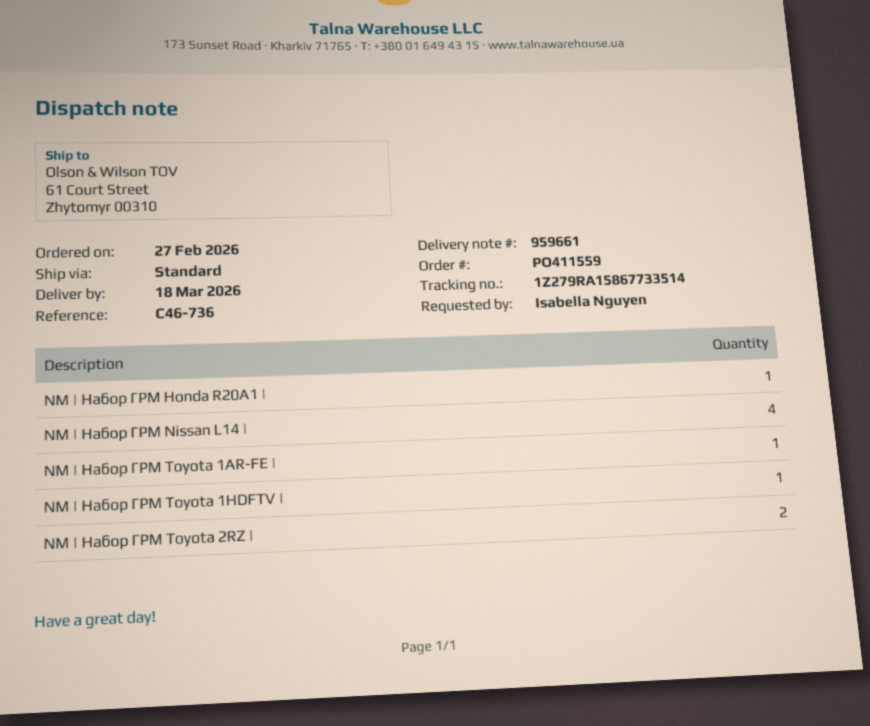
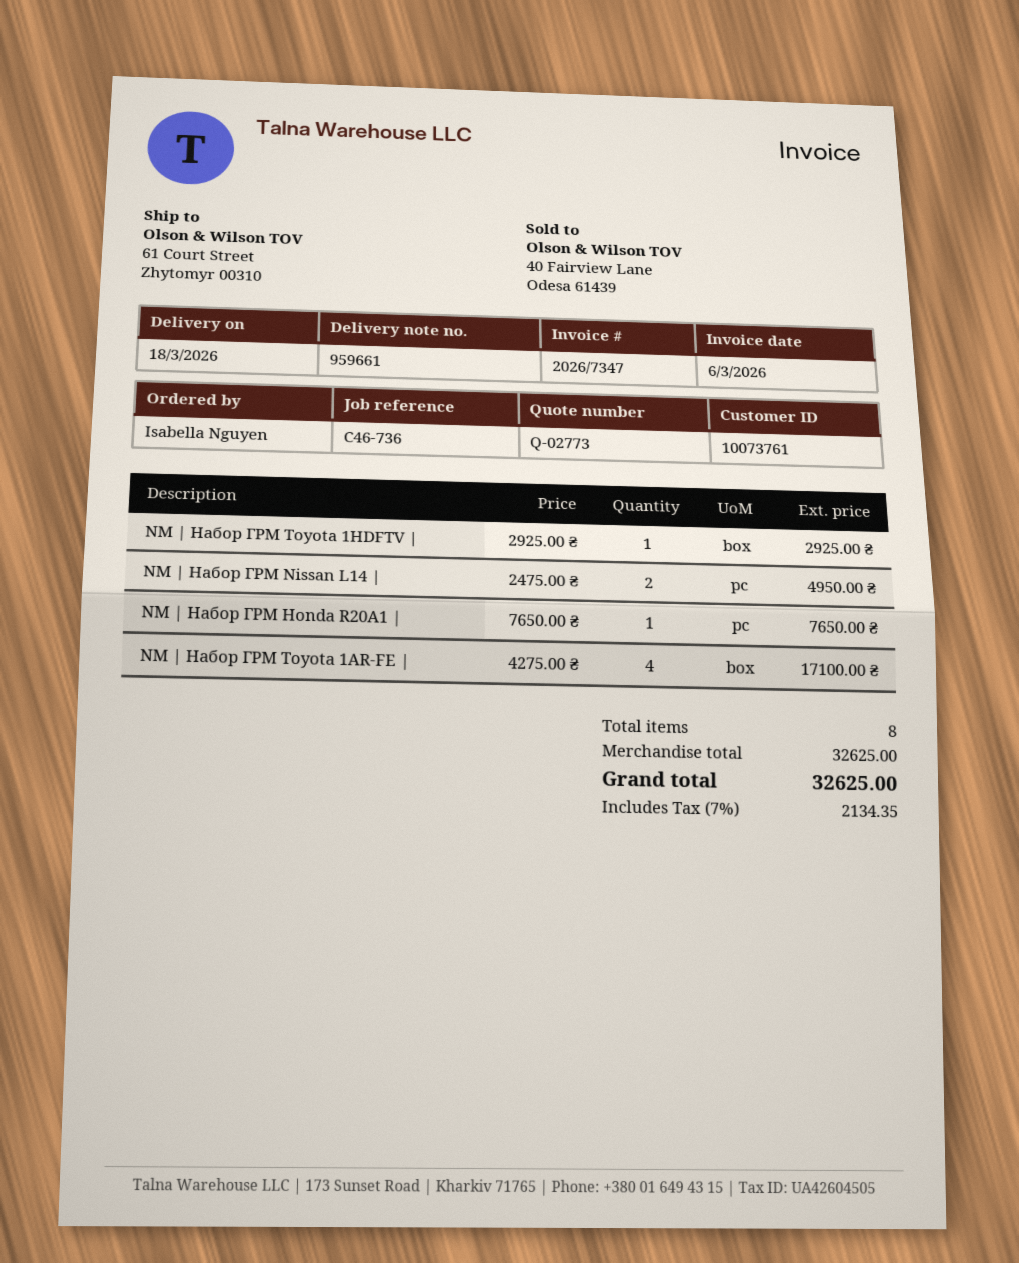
NM | Набор ГРМ Nissan L14 |: 4 -> 2
NM | Набор ГРМ Toyota 1AR-FE |: 1 -> 4
NM | Набор ГРМ Toyota 2RZ |: 2 -> none

